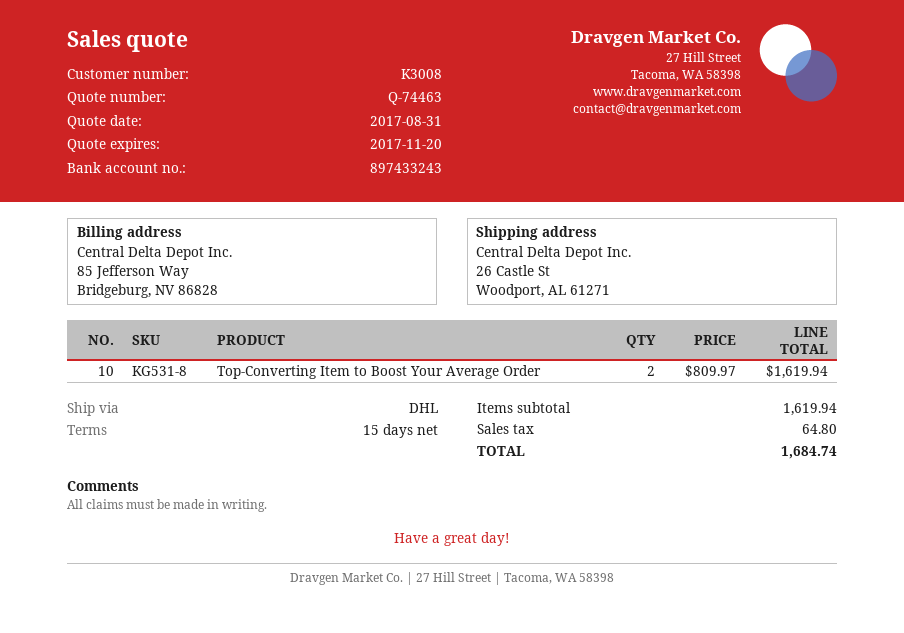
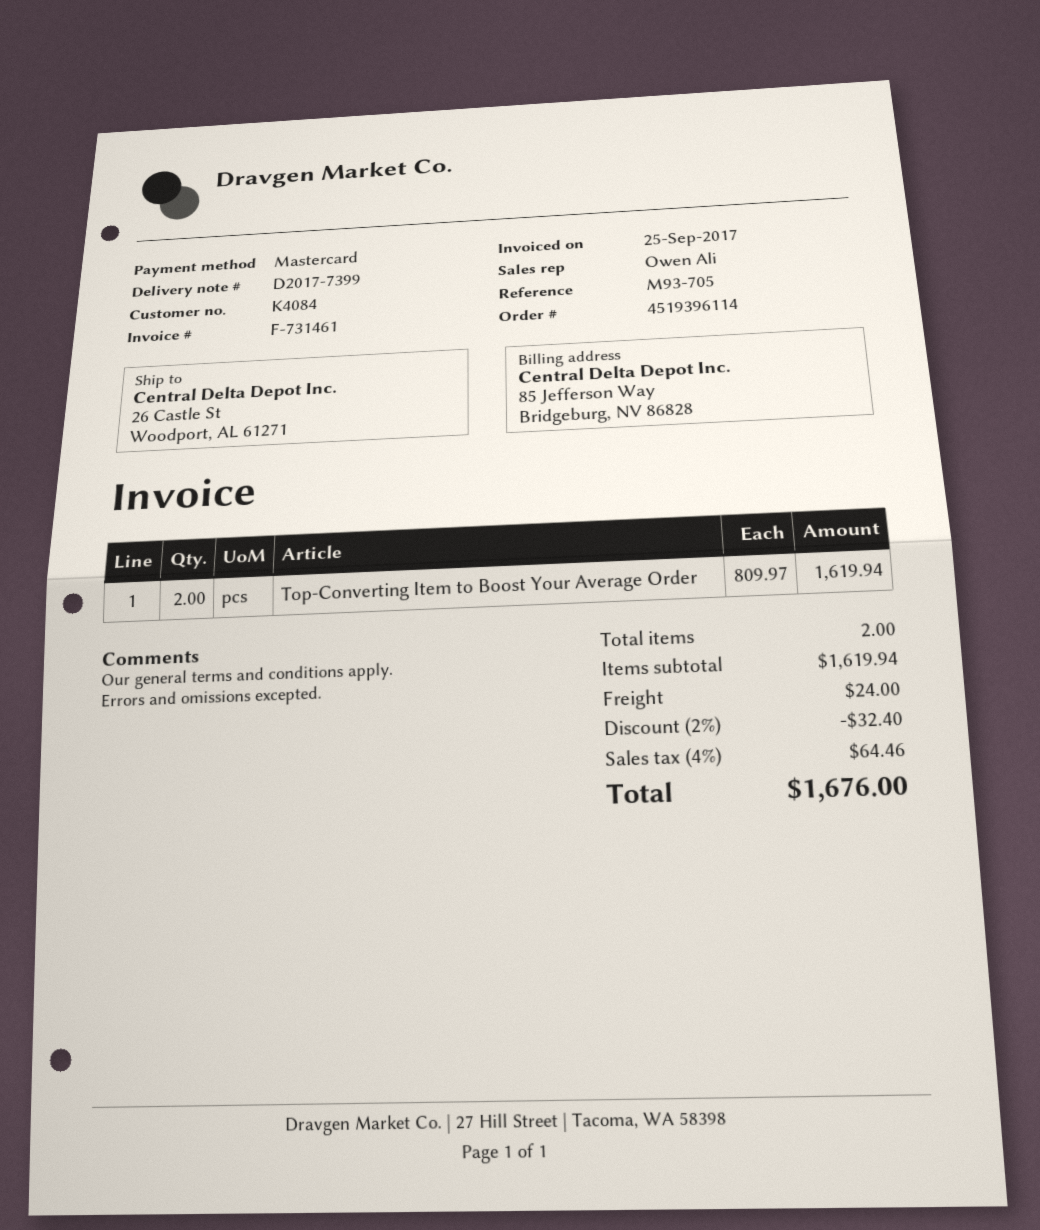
customer number: K3008 -> K4084
discount: none -> 2% = 32.40
shipping: none -> 24.00
tax: 64.80 -> 64.46
total: 1684.74 -> 1676.00

